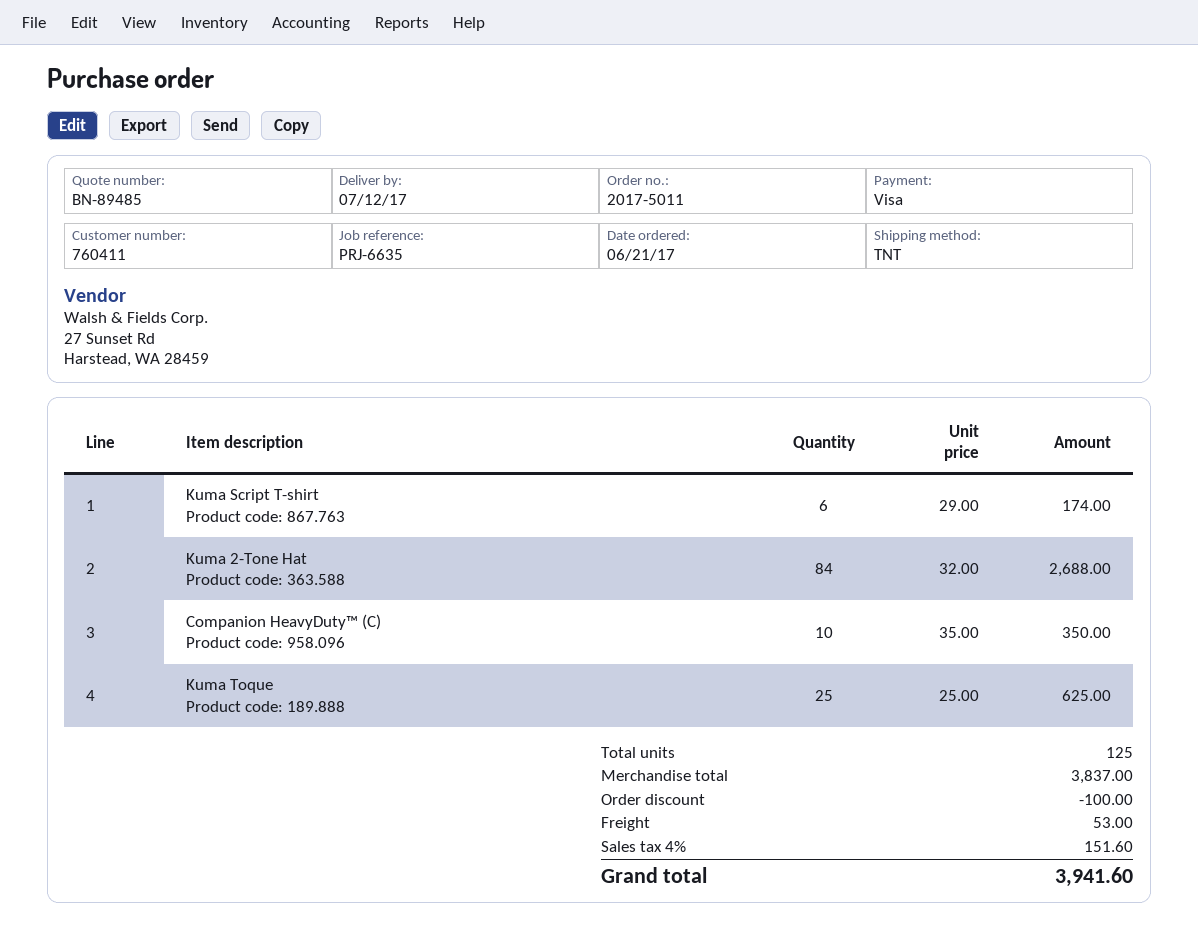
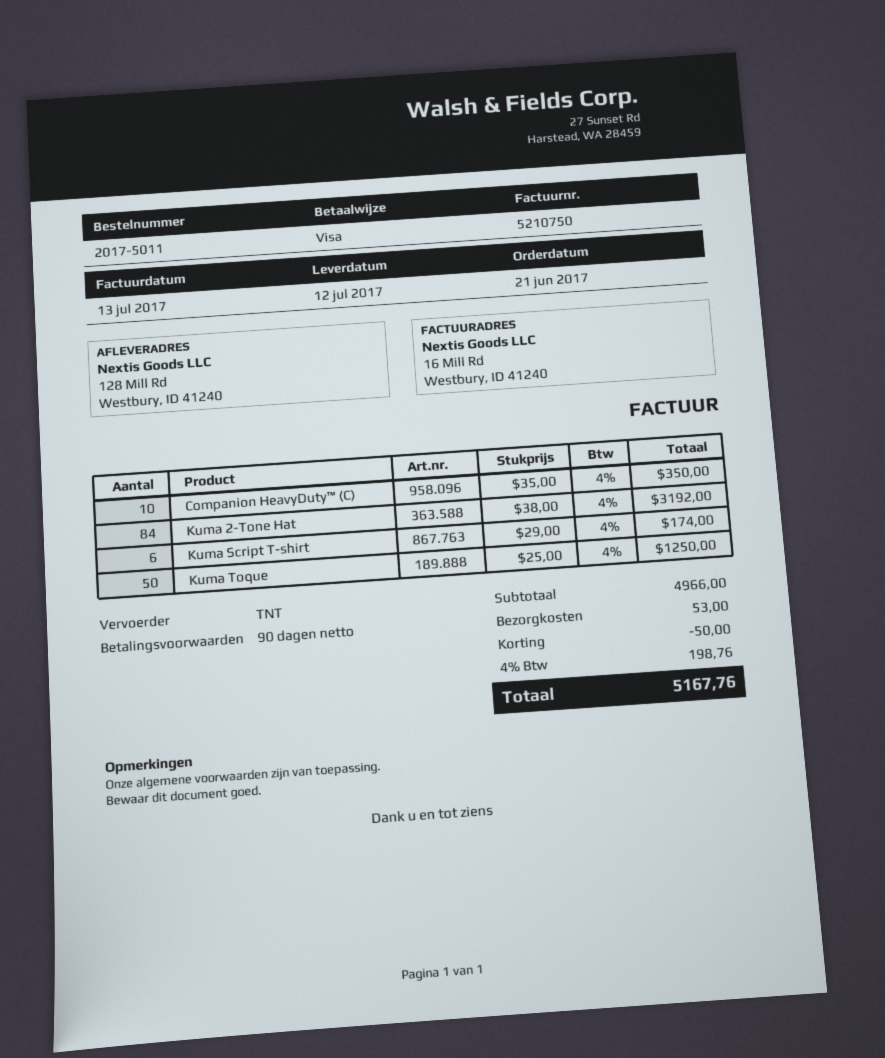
Kuma 2-Tone Hat: 84 x 32.00 = 2688.00 -> 84 x 38.00 = 3192.00
Kuma Toque: 25 x 25.00 = 625.00 -> 50 x 25.00 = 1250.00
subtotal: 3837.00 -> 4966.00
discount: 100.00 -> 50.00
tax: 4% = 151.60 -> 4% = 198.76
total: 3941.60 -> 5167.76

